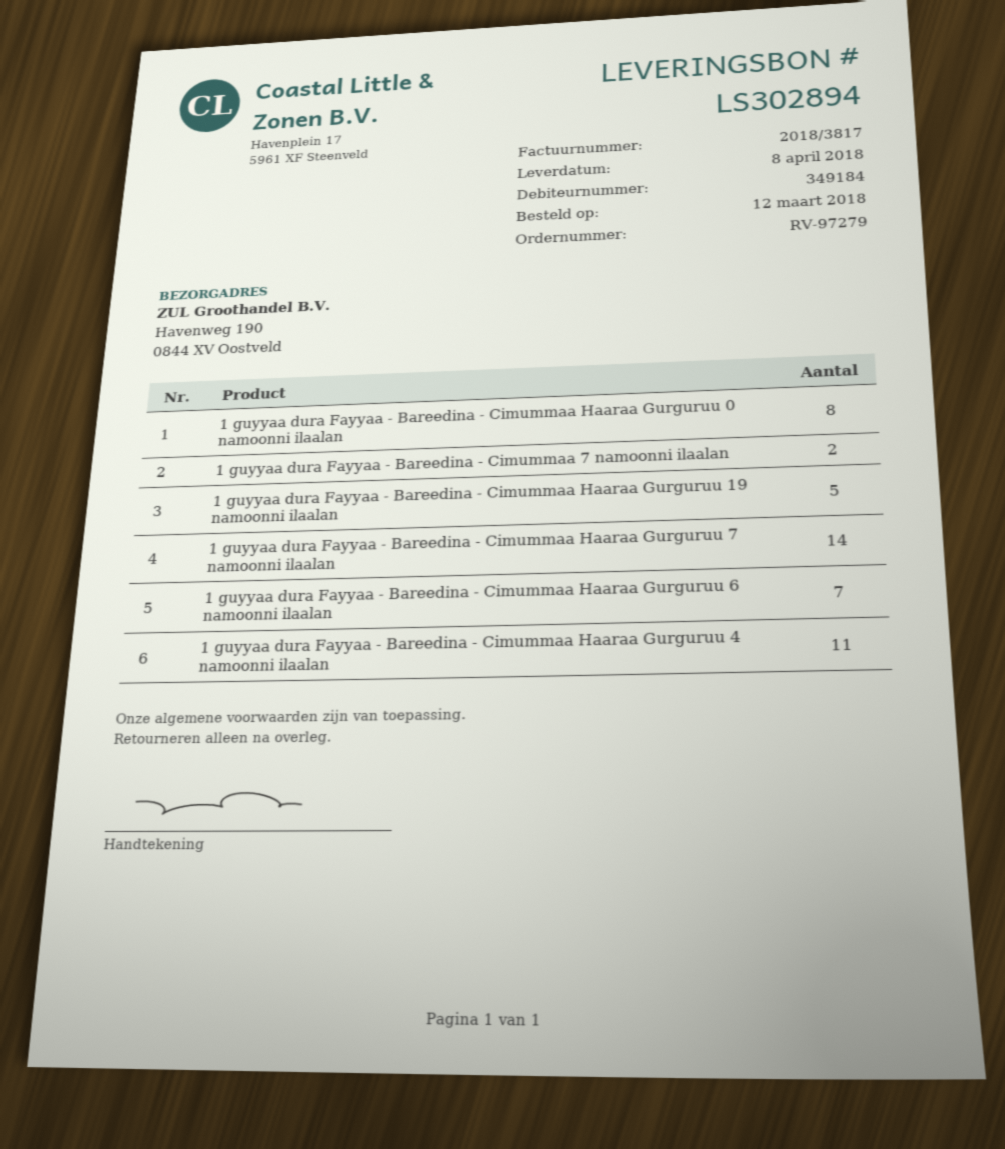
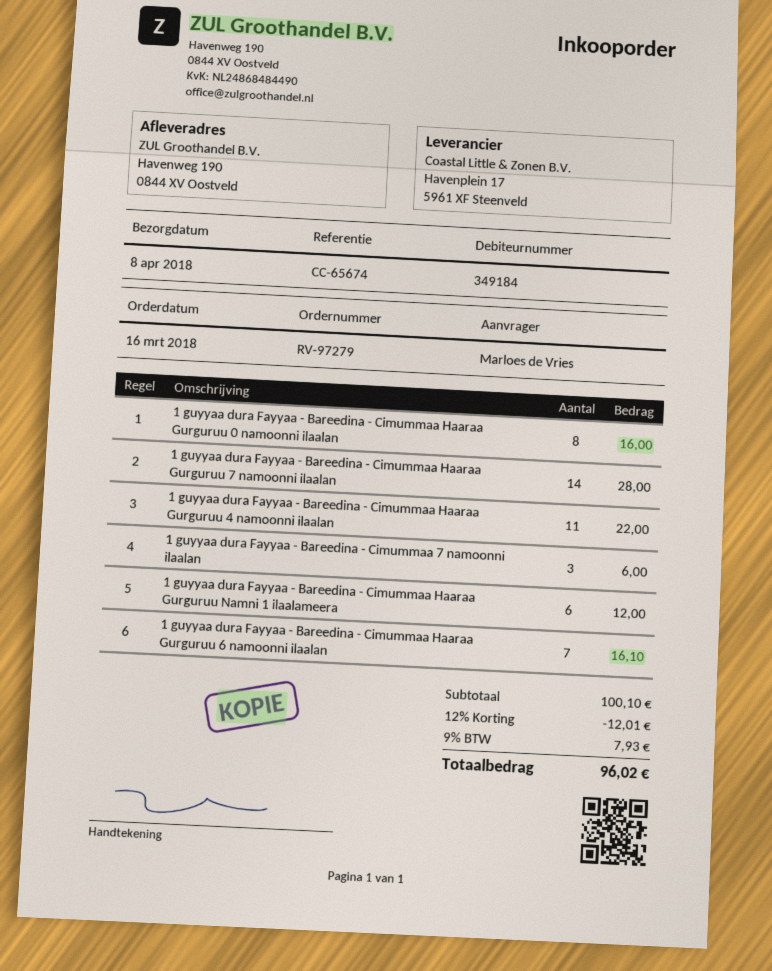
order date: 2018-03-12 -> 2018-03-16
1 guyyaa dura Fayyaa - Bareedina - Cimummaa 7 namoonni ilaalan: 2 -> 3
1 guyyaa dura Fayyaa - Bareedina - Cimummaa Haaraa Gurguruu 19 namoonni ilaalan: 5 -> none
1 guyyaa dura Fayyaa - Bareedina - Cimummaa Haaraa Gurguruu Namni 1 ilaalameera: none -> 6

